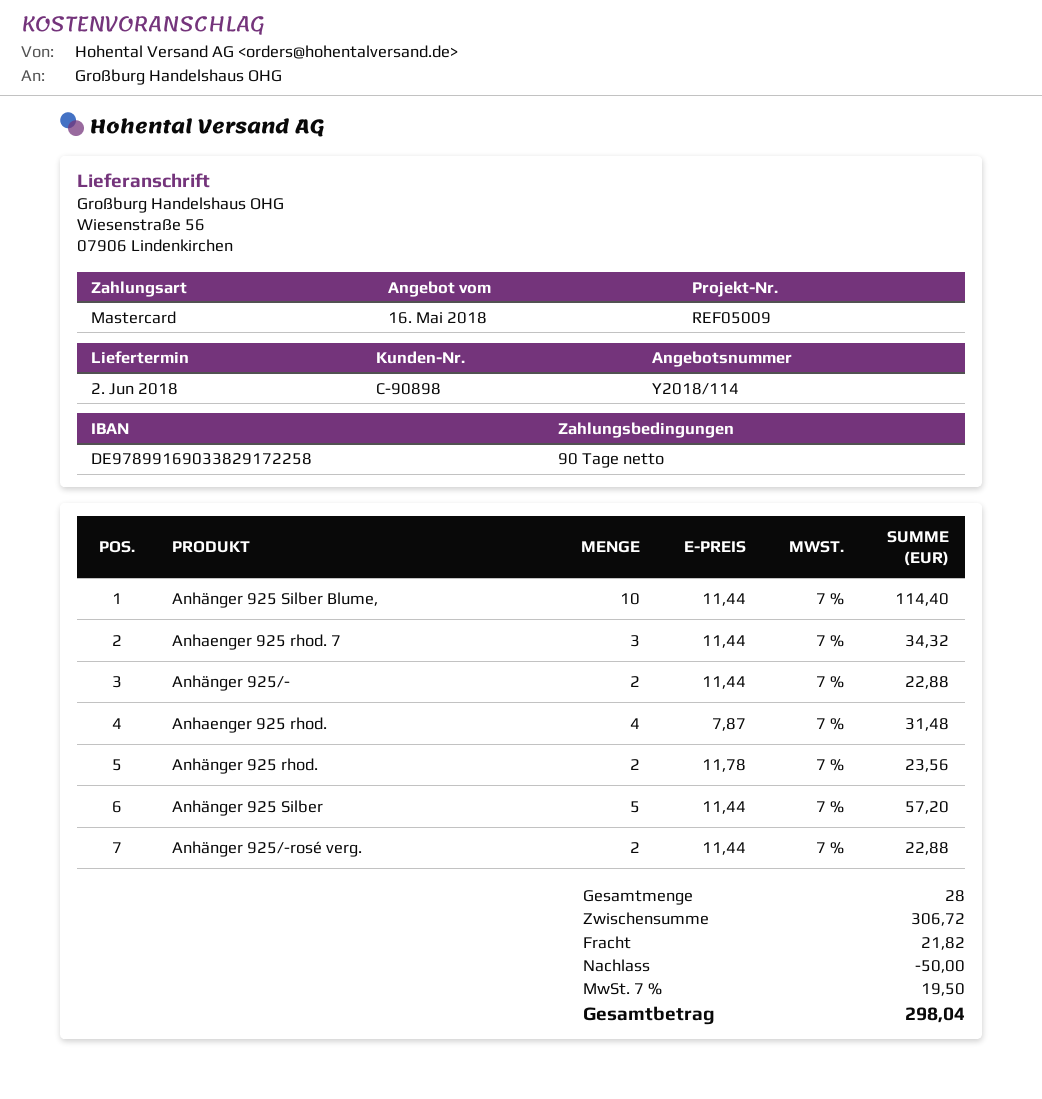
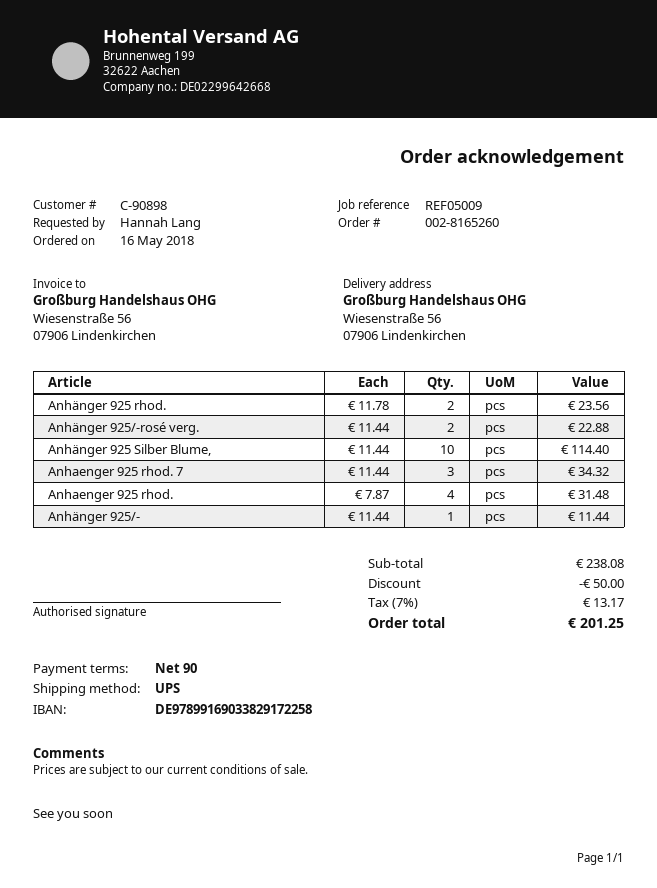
Anhänger 925/-: 2 x 11.44 = 22.88 -> 1 x 11.44 = 11.44
Anhänger 925 Silber: 5 x 11.44 = 57.20 -> none
subtotal: 306.72 -> 238.08
shipping: 21.82 -> none
tax: 7% = 19.50 -> 7% = 13.17
total: 298.04 -> 201.25

